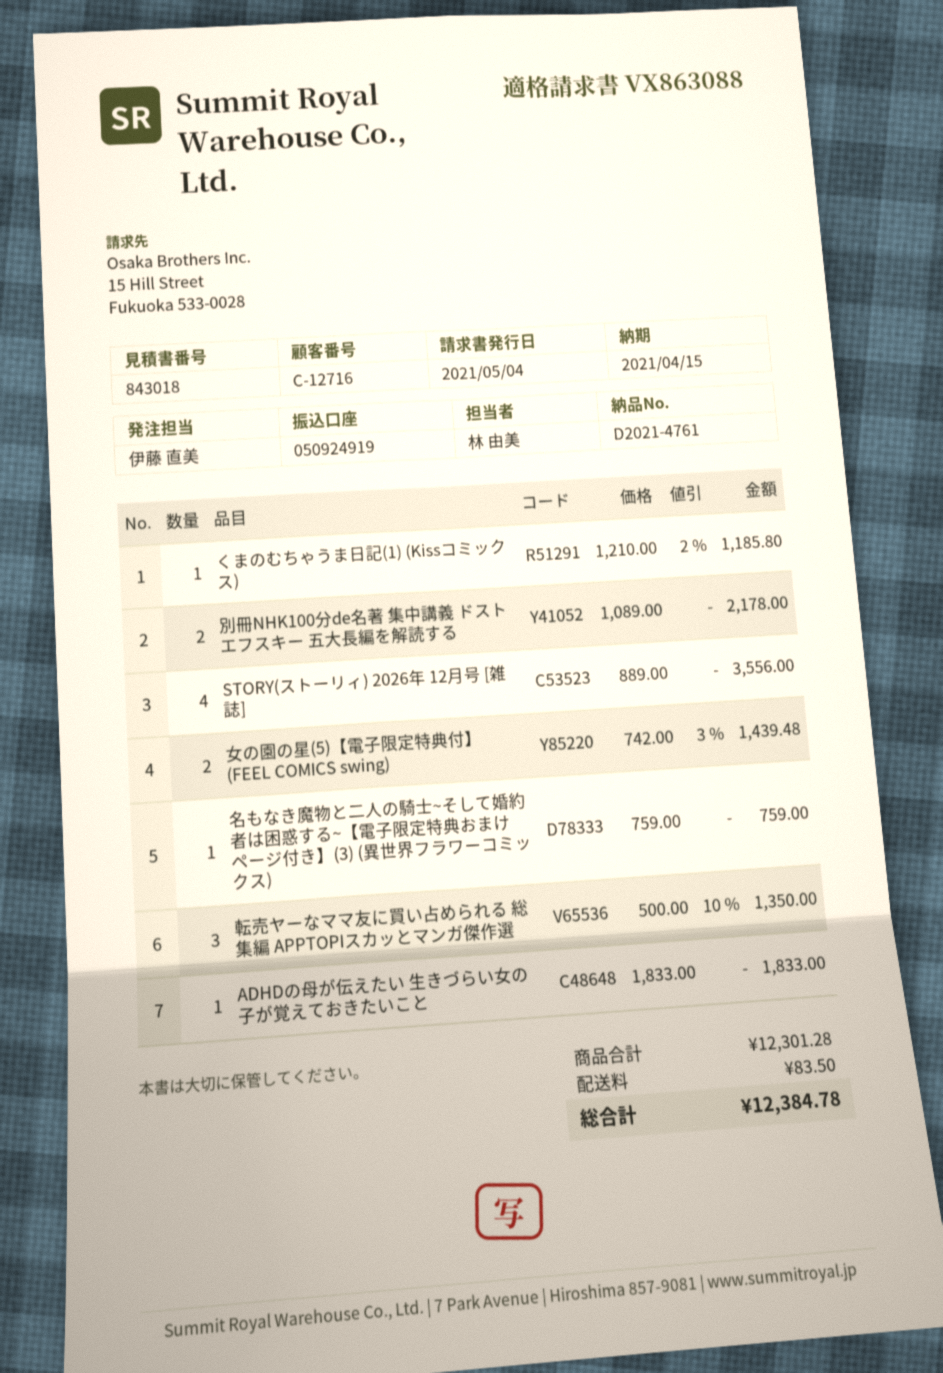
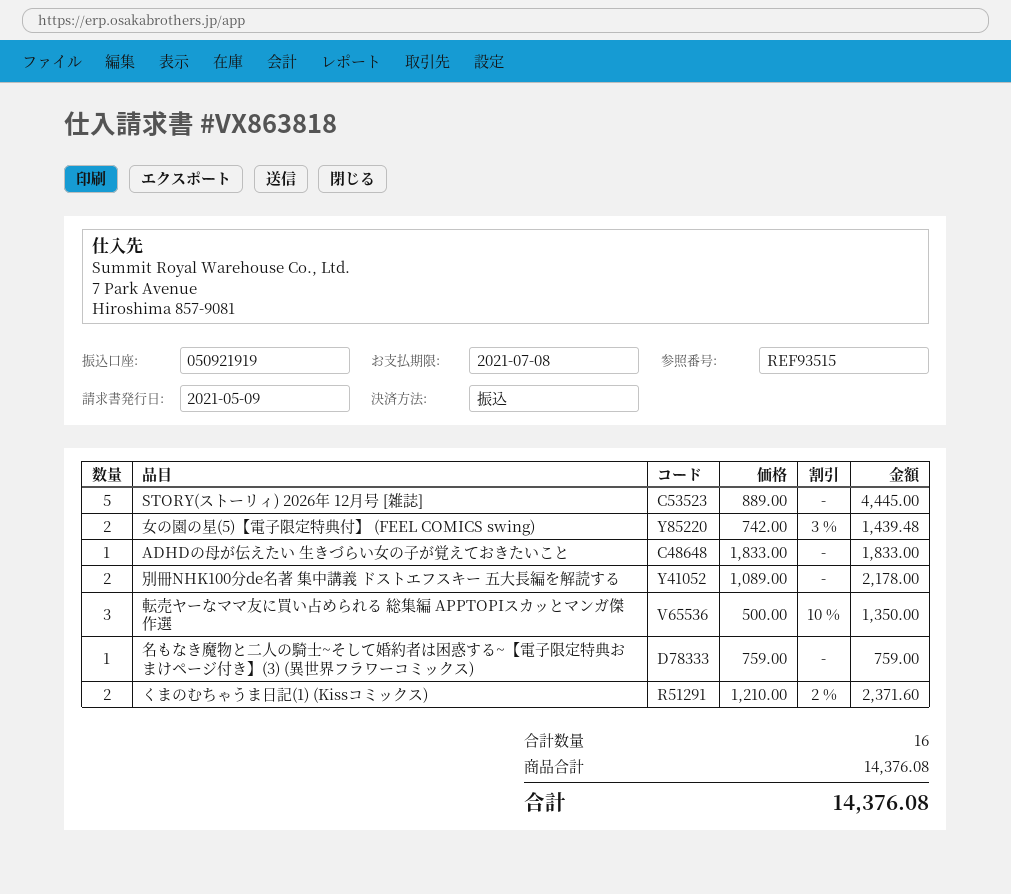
invoice number: VX863088 -> VX863818
invoice date: 2021-05-04 -> 2021-05-09
bank account: 050924919 -> 050921919
くまのむちゃうま日記(1) (Kissコミックス): 1 x 1210.00 - 2% = 1185.80 -> 2 x 1210.00 - 2% = 2371.60
STORY(ストーリィ) 2026年 12月号 [雑誌]: 4 x 889.00 = 3556.00 -> 5 x 889.00 = 4445.00
subtotal: 12301.28 -> 14376.08
shipping: 83.50 -> none
total: 12384.78 -> 14376.08

